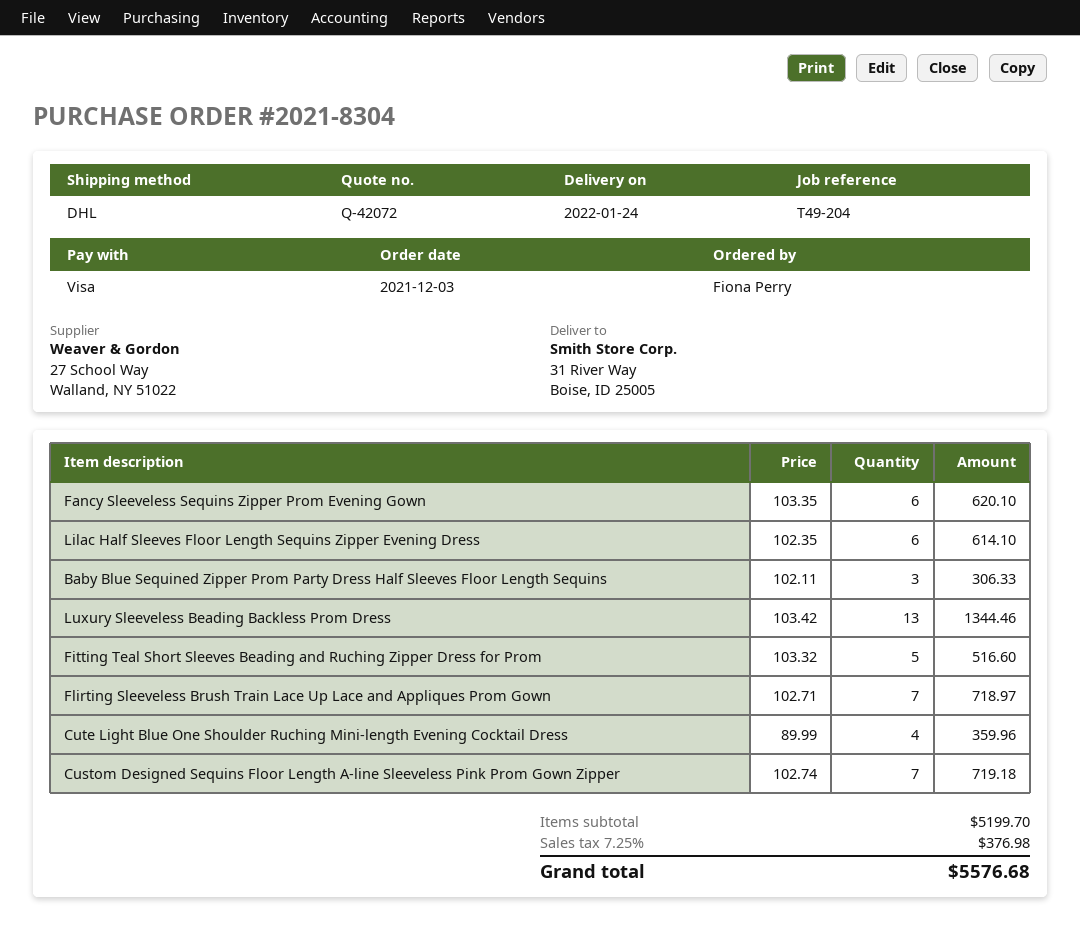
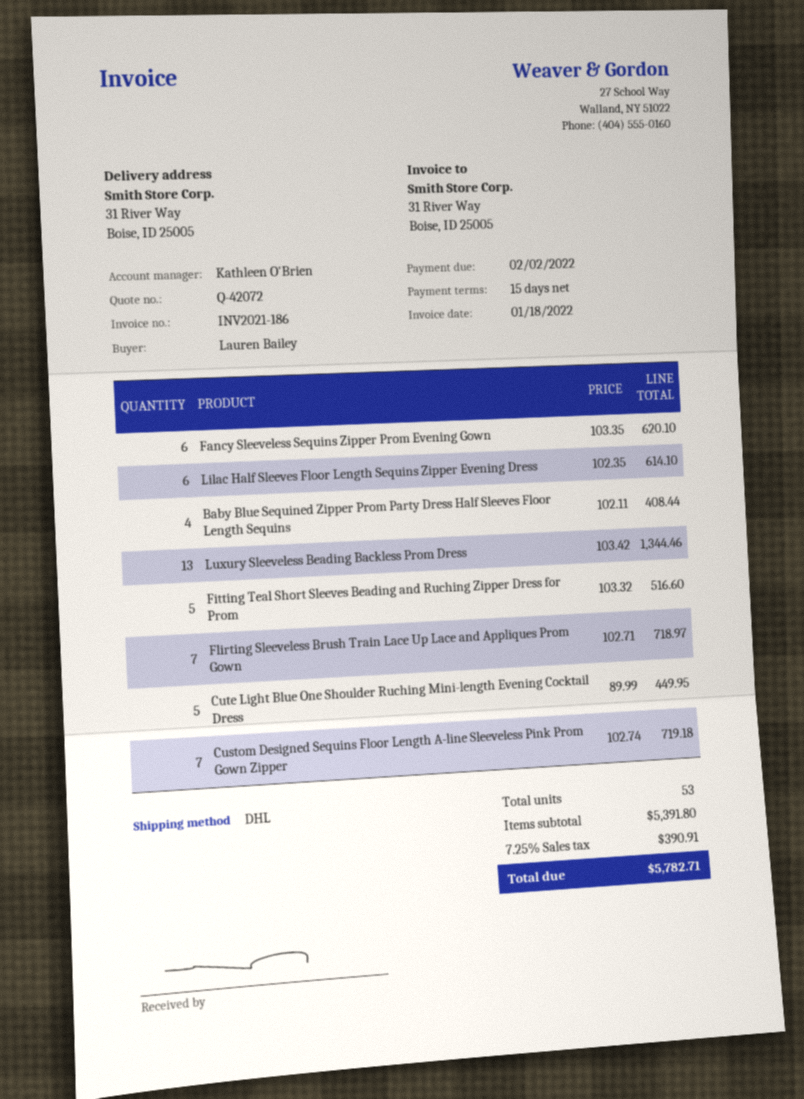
ordered by: Fiona Perry -> Lauren Bailey
Baby Blue Sequined Zipper Prom Party Dress Half Sleeves Floor Length Sequins: 3 x 102.11 = 306.33 -> 4 x 102.11 = 408.44
Cute Light Blue One Shoulder Ruching Mini-length Evening Cocktail Dress: 4 x 89.99 = 359.96 -> 5 x 89.99 = 449.95
subtotal: 5199.70 -> 5391.80
tax: 7.25% = 376.98 -> 7.25% = 390.91
total: 5576.68 -> 5782.71

